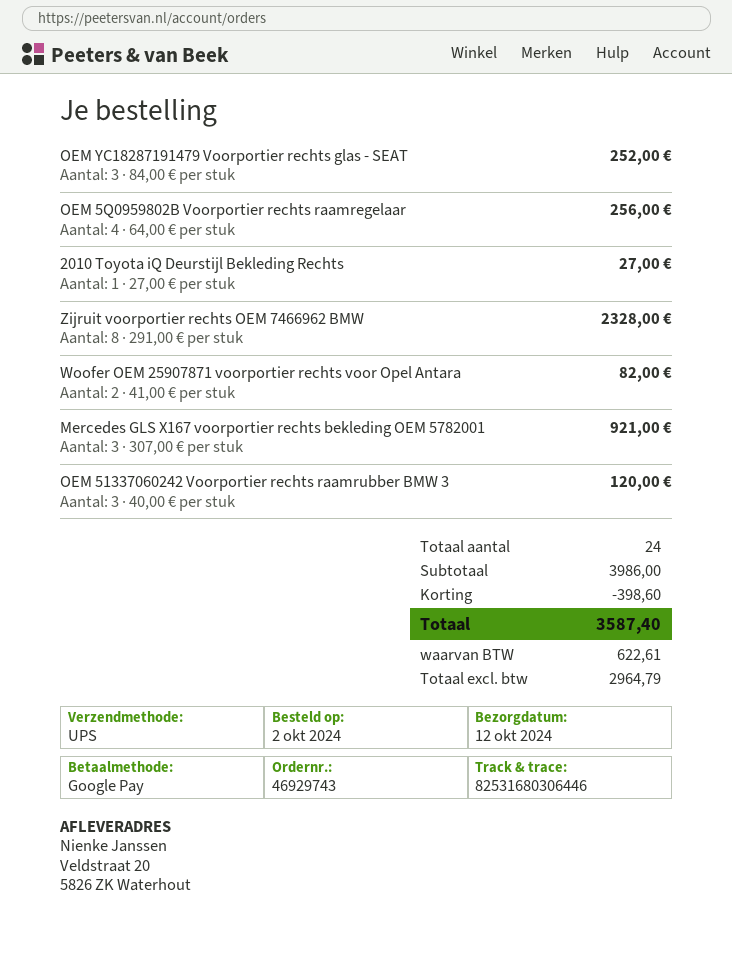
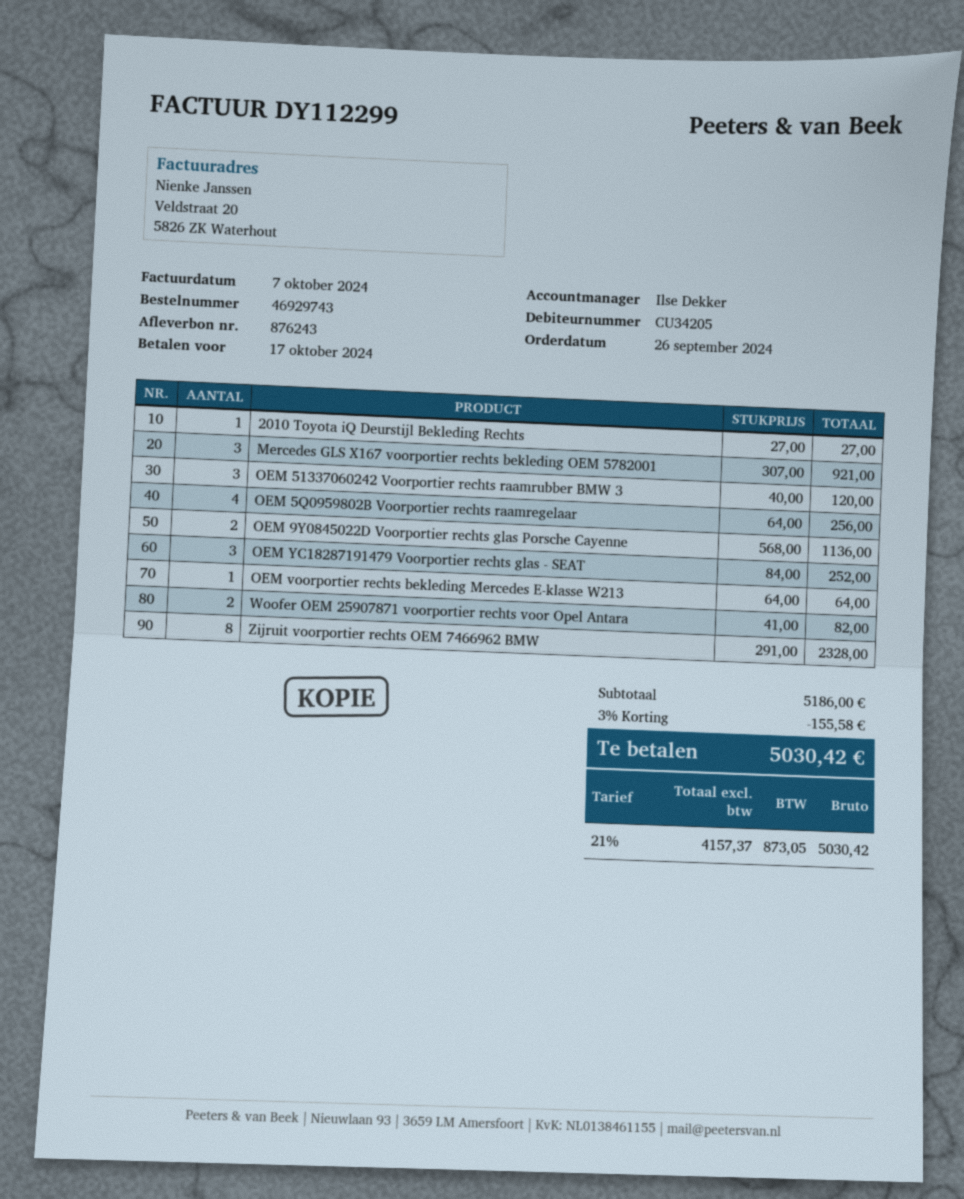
order date: 2024-10-02 -> 2024-09-26
OEM 9Y0845022D Voorportier rechts glas Porsche Cayenne: none -> 2 x 568.00 = 1136.00
OEM voorportier rechts bekleding Mercedes E-klasse W213: none -> 1 x 64.00 = 64.00
subtotal: 3986.00 -> 5186.00
discount: 398.60 -> 155.58
net: 2964.79 -> 4157.37
tax: 622.61 -> 873.05
total: 3587.40 -> 5030.42

